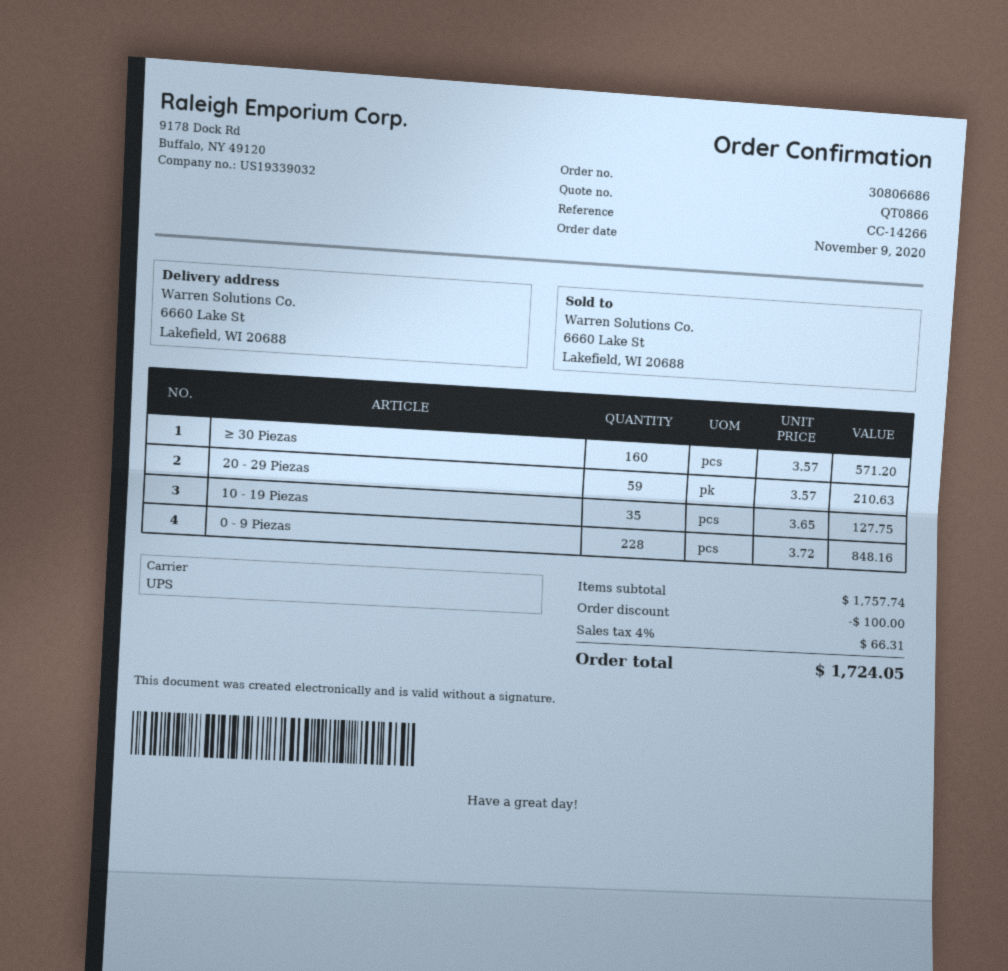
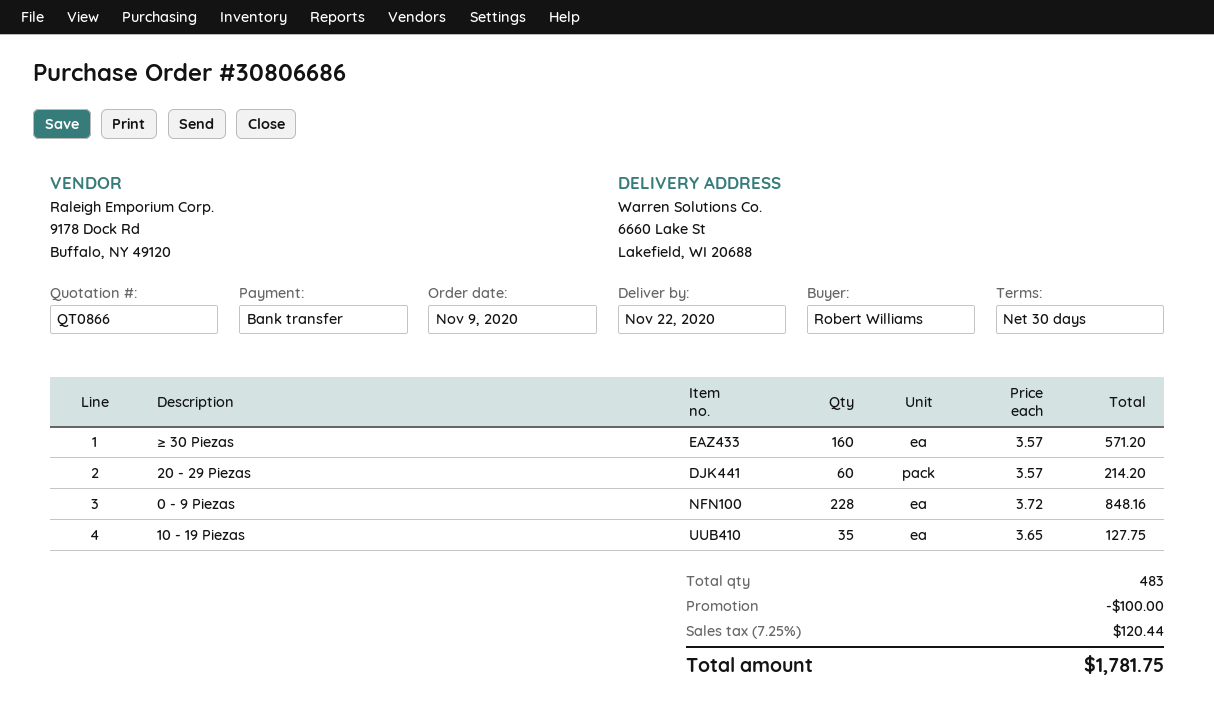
20 - 29 Piezas: 59 x 3.57 = 210.63 -> 60 x 3.57 = 214.20
tax: 4% = 66.31 -> 7.25% = 120.44
total: 1724.05 -> 1781.75

